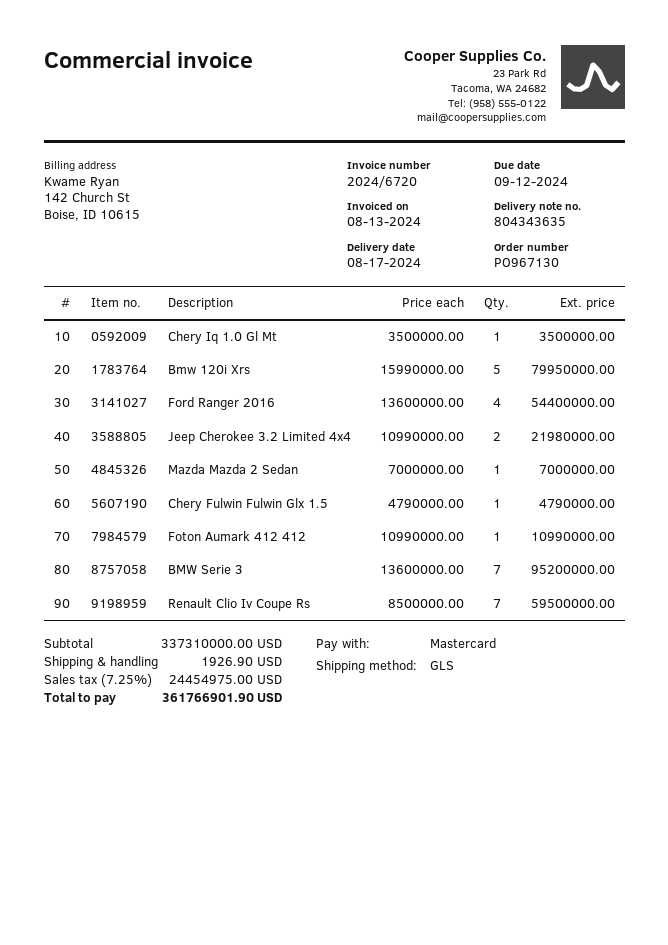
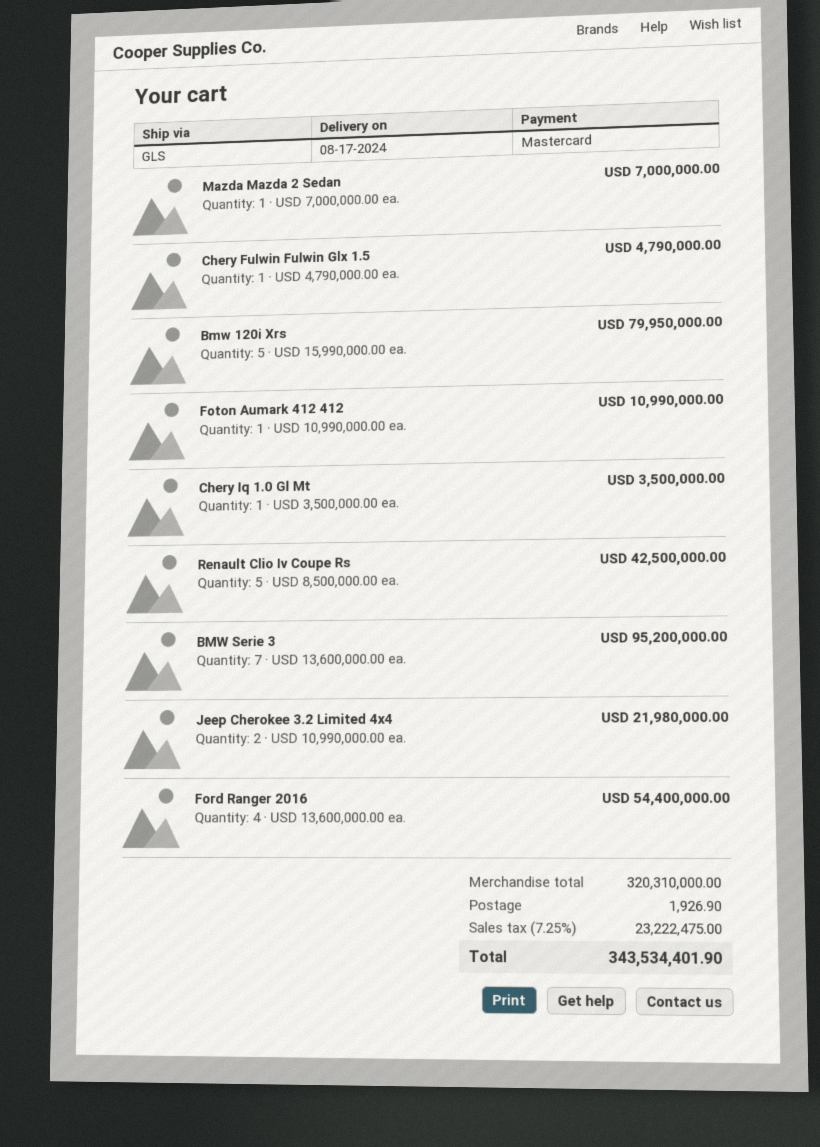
Renault Clio Iv Coupe Rs: 7 x 8500000.00 = 59500000.00 -> 5 x 8500000.00 = 42500000.00
subtotal: 337310000.00 -> 320310000.00
tax: 7.25% = 24454975.00 -> 7.25% = 23222475.00
total: 361766901.90 -> 343534401.90

